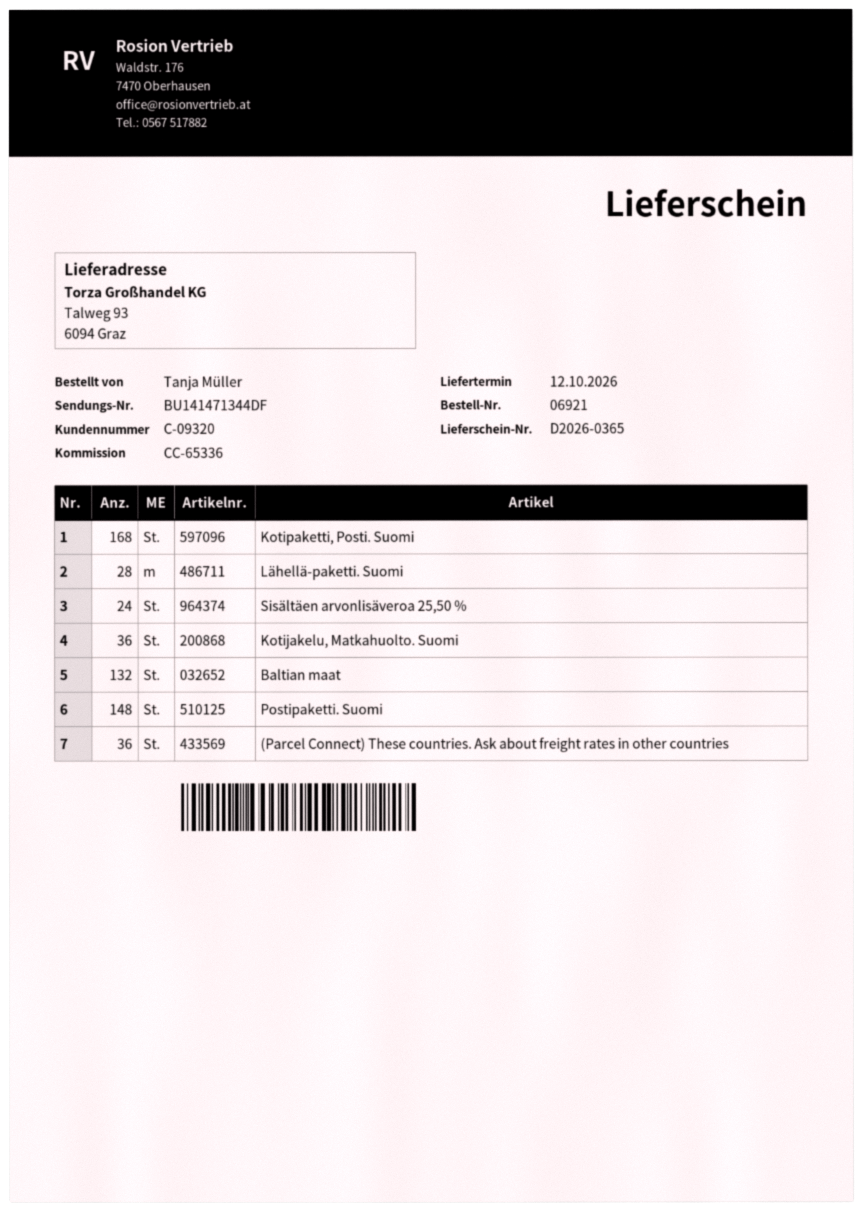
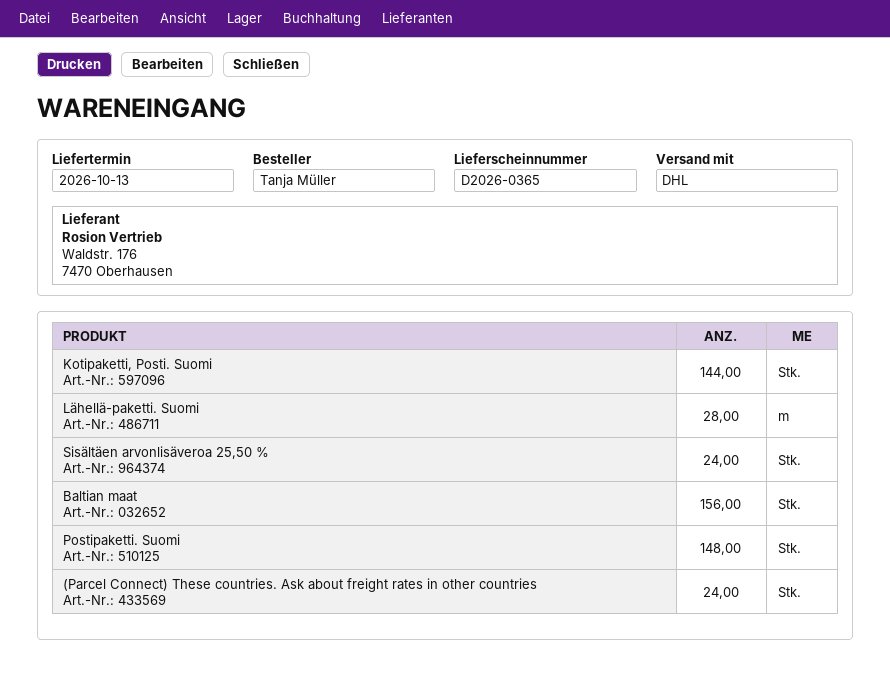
delivery date: 2026-10-12 -> 2026-10-13
Kotipaketti, Posti. Suomi: 168 -> 144
Kotijakelu, Matkahuolto. Suomi: 36 -> none
Baltian maat: 132 -> 156
(Parcel Connect) These countries. Ask about freight rates in other countries: 36 -> 24

